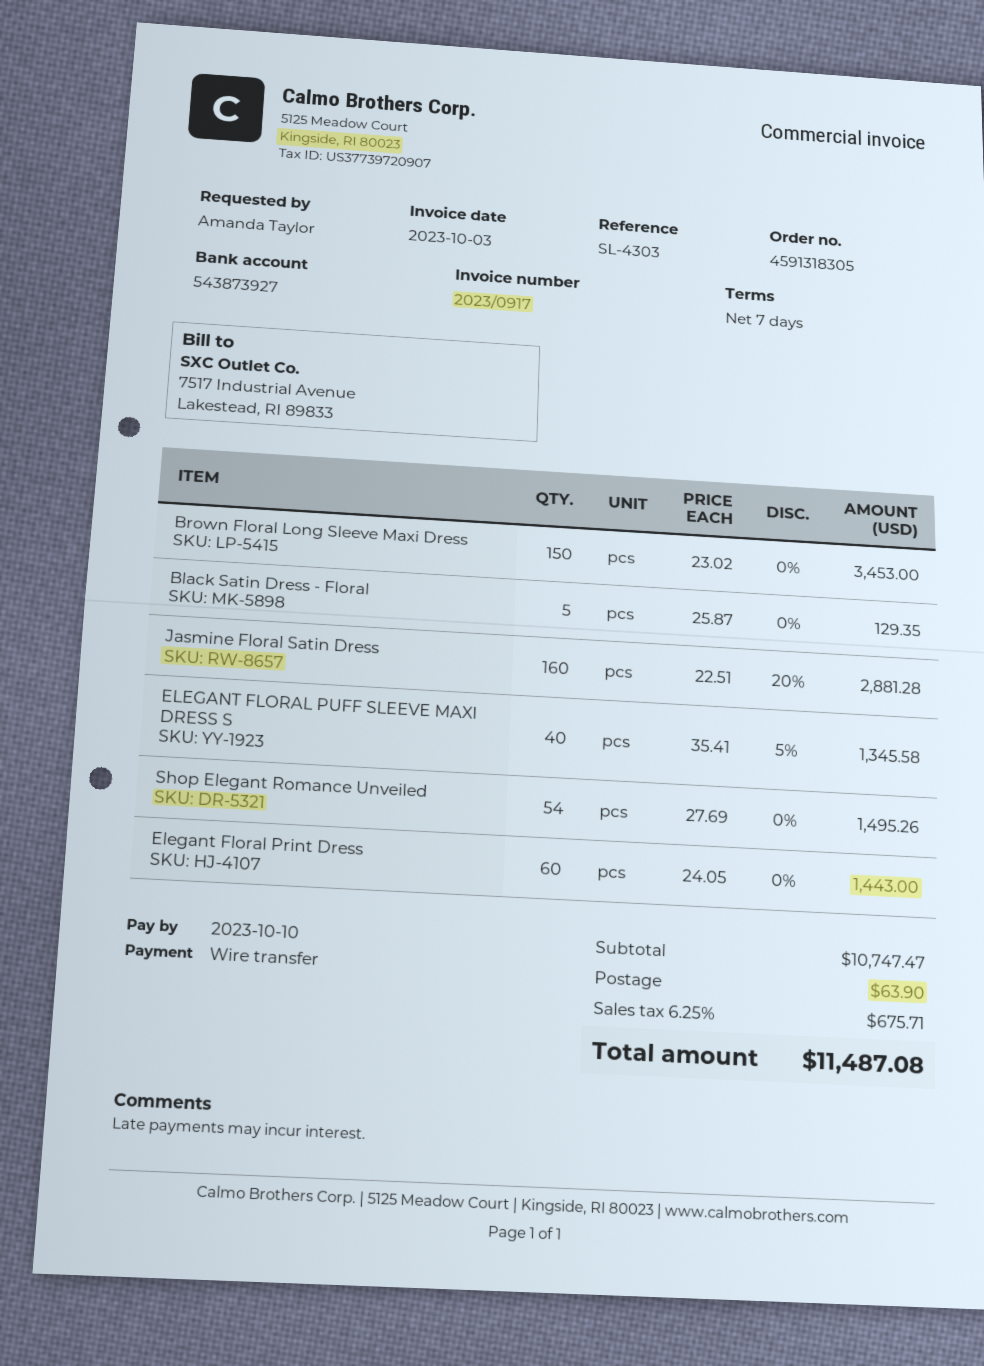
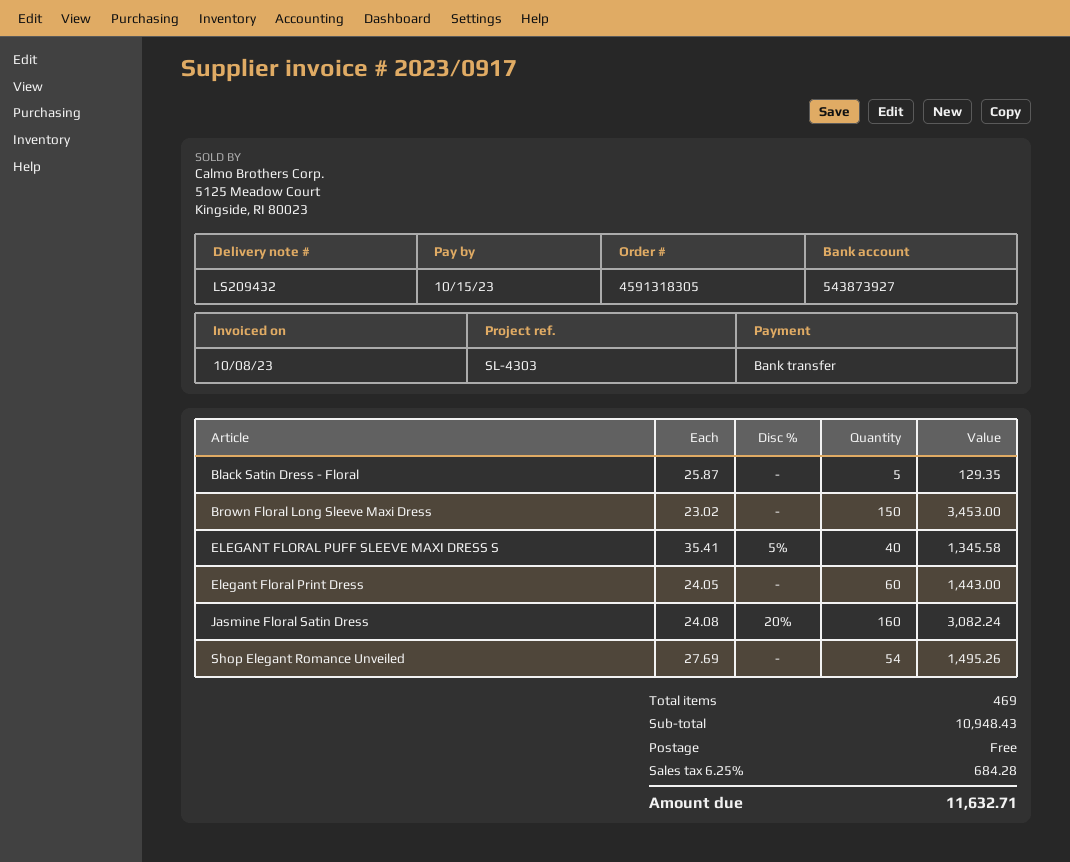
invoice date: 2023-10-03 -> 2023-10-08
due date: 2023-10-10 -> 2023-10-15
Jasmine Floral Satin Dress: 160 x 22.51 - 20% = 2881.28 -> 160 x 24.08 - 20% = 3082.24
subtotal: 10747.47 -> 10948.43
shipping: 63.90 -> 0.00
tax: 6.25% = 675.71 -> 6.25% = 684.28
total: 11487.08 -> 11632.71

